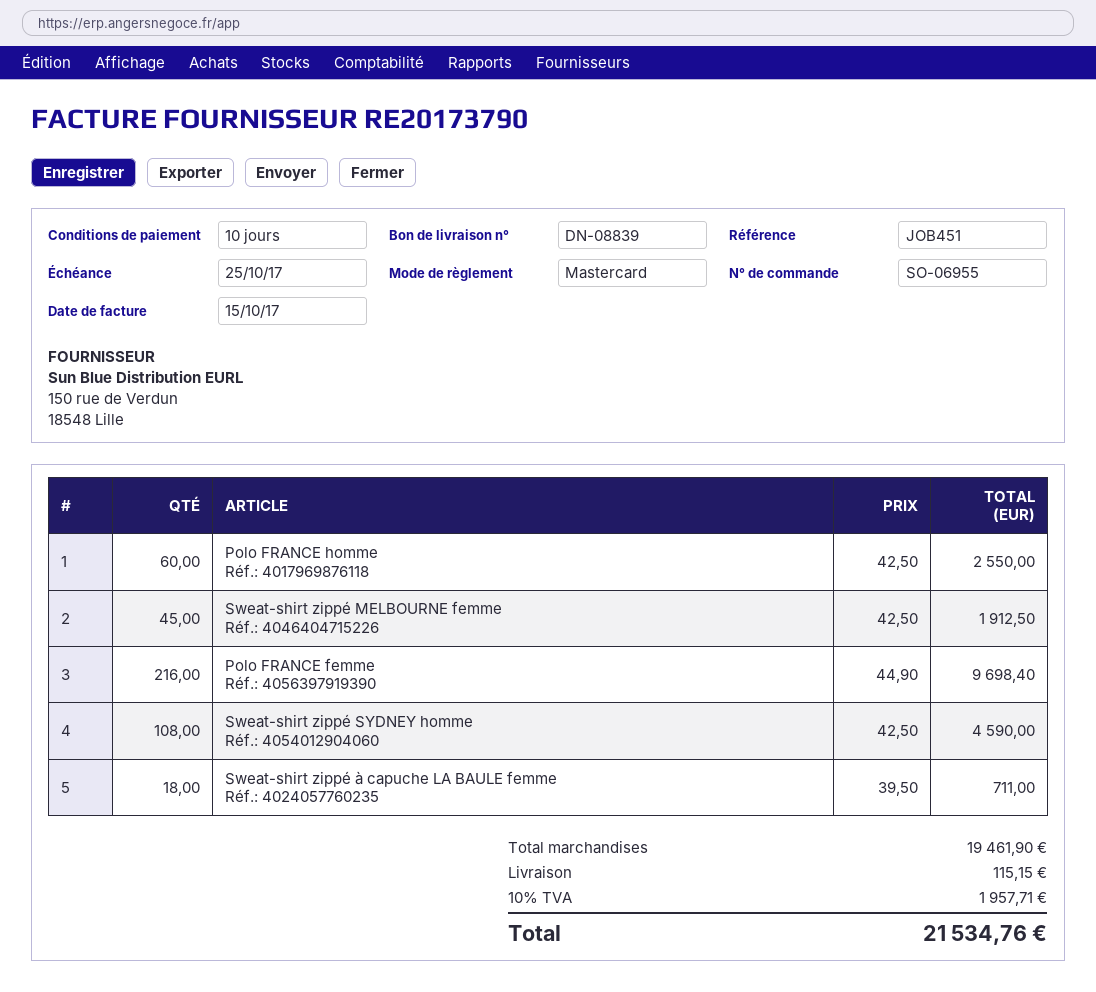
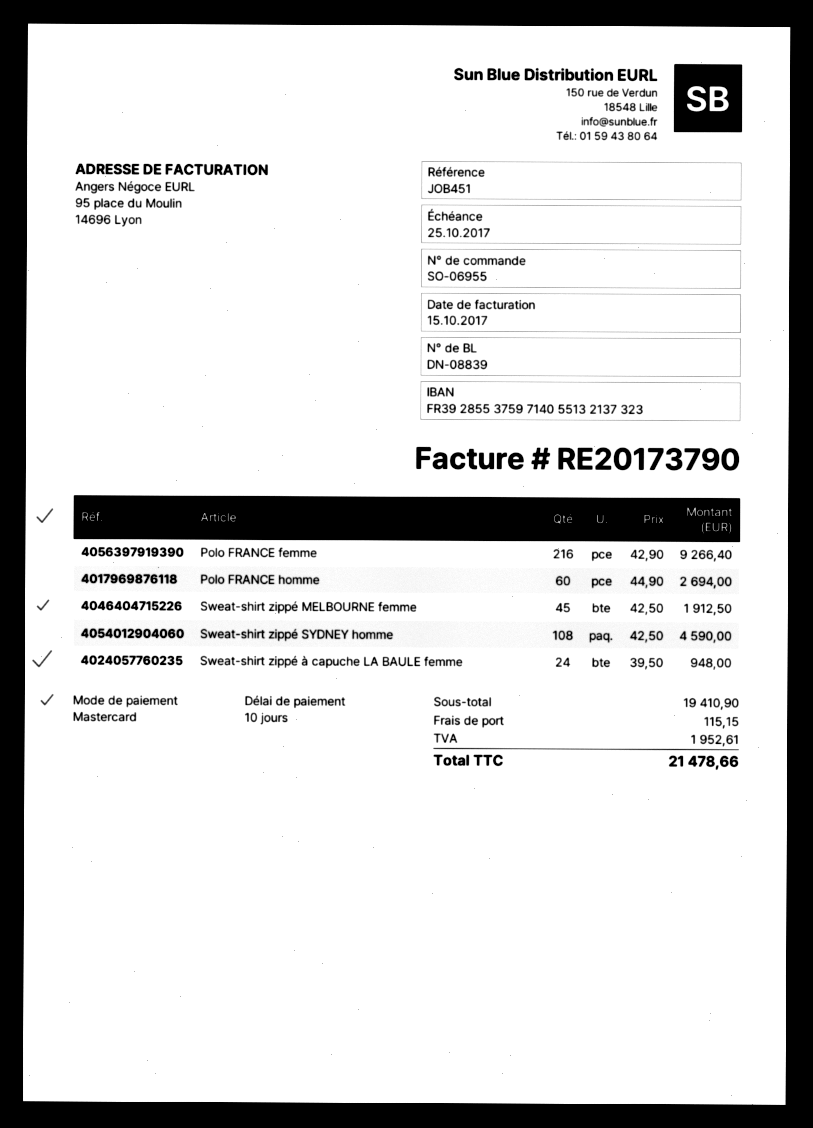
Polo FRANCE homme: 60 x 42.50 = 2550.00 -> 60 x 44.90 = 2694.00
Polo FRANCE femme: 216 x 44.90 = 9698.40 -> 216 x 42.90 = 9266.40
Sweat-shirt zippé à capuche LA BAULE femme: 18 x 39.50 = 711.00 -> 24 x 39.50 = 948.00
subtotal: 19461.90 -> 19410.90
tax: 1957.71 -> 1952.61
total: 21534.76 -> 21478.66

